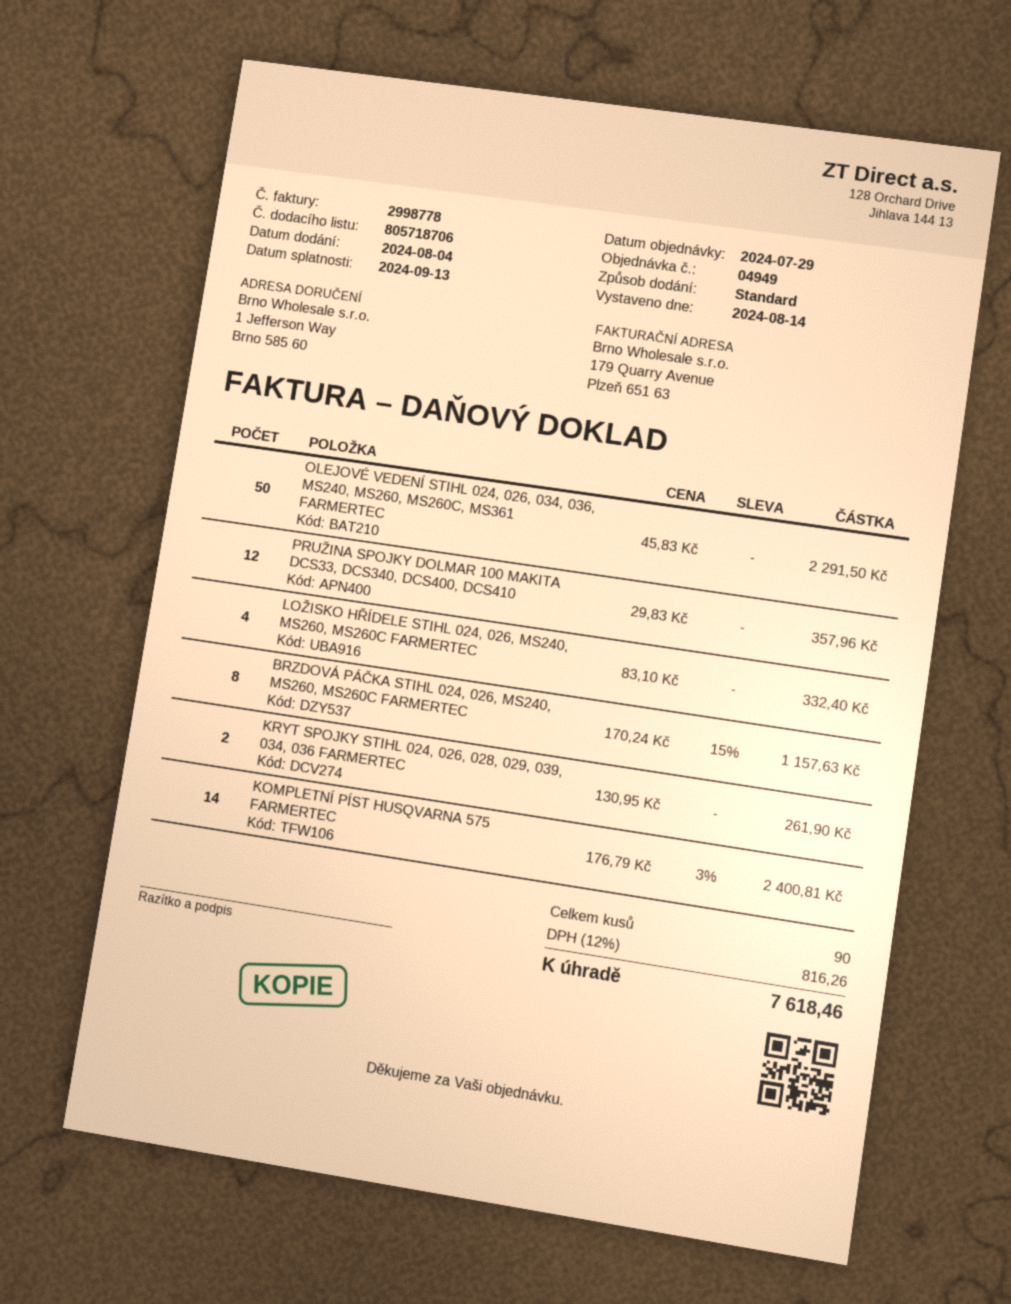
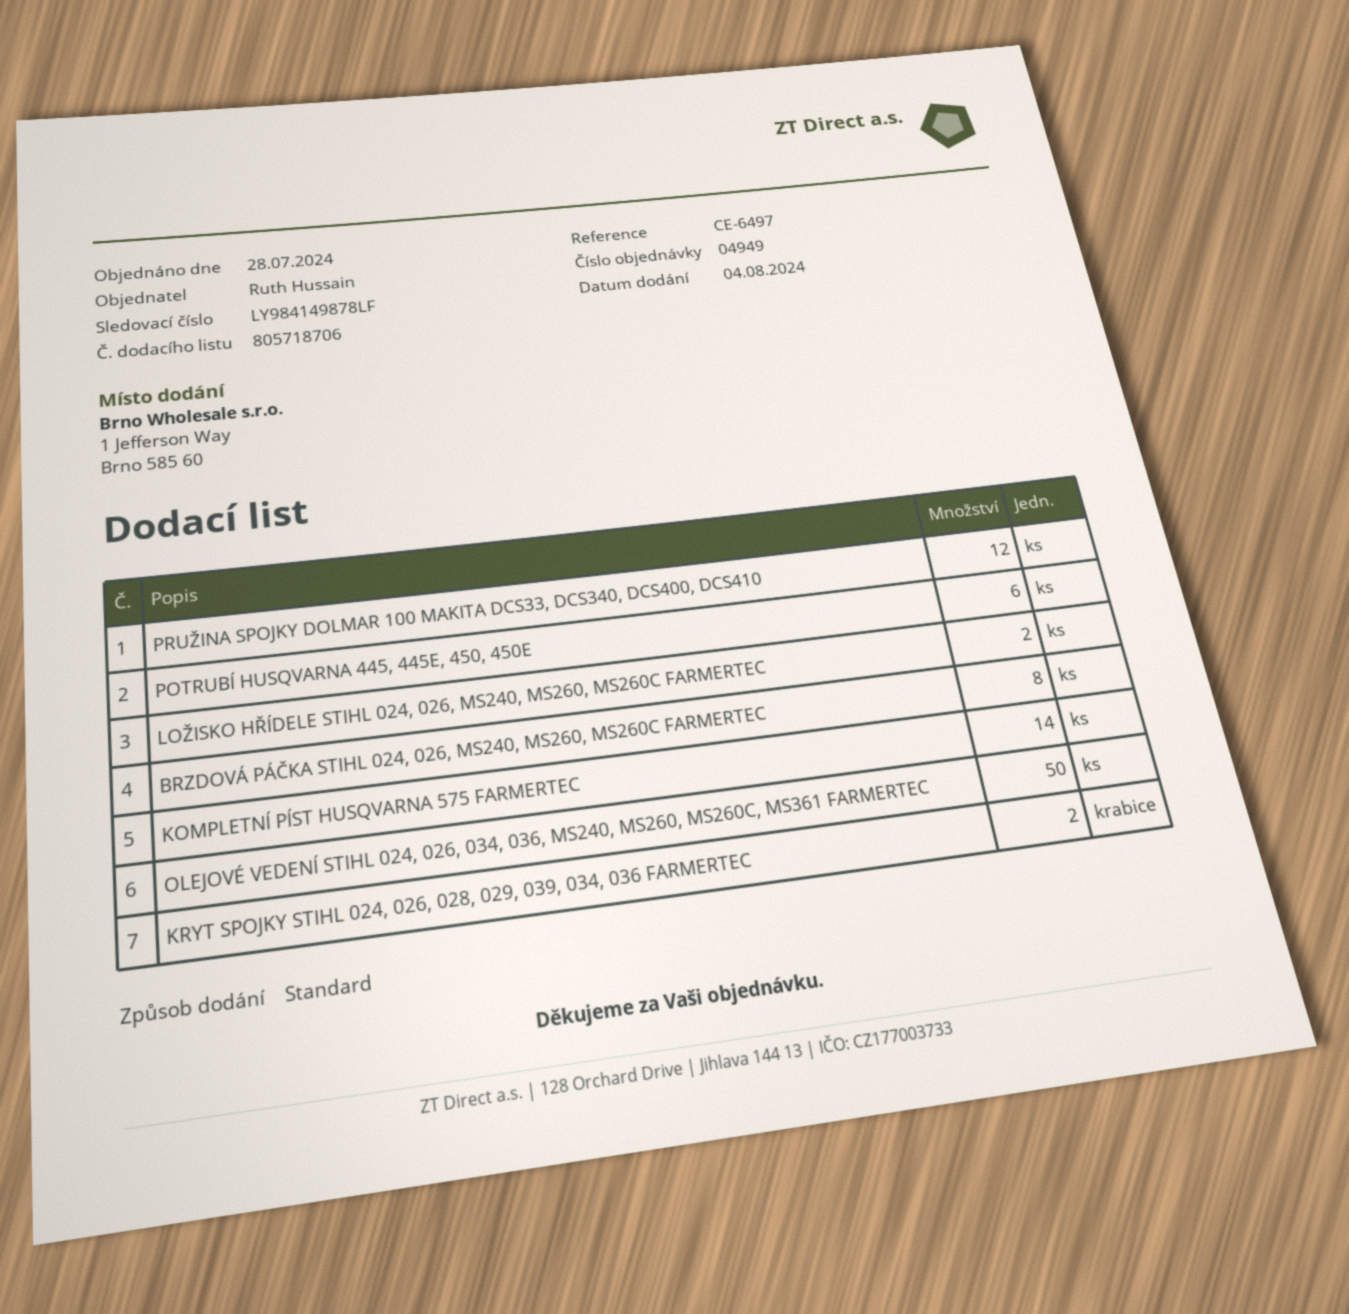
order date: 2024-07-29 -> 2024-07-28
LOŽISKO HŘÍDELE STIHL 024, 026, MS240, MS260, MS260C FARMERTEC: 4 -> 2
POTRUBÍ HUSQVARNA 445, 445E, 450, 450E: none -> 6

